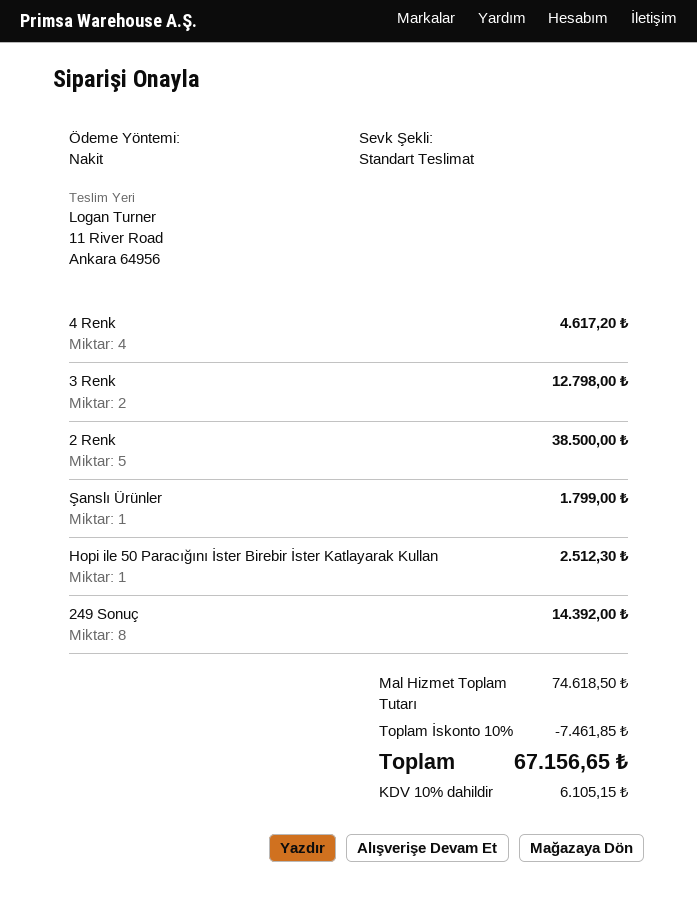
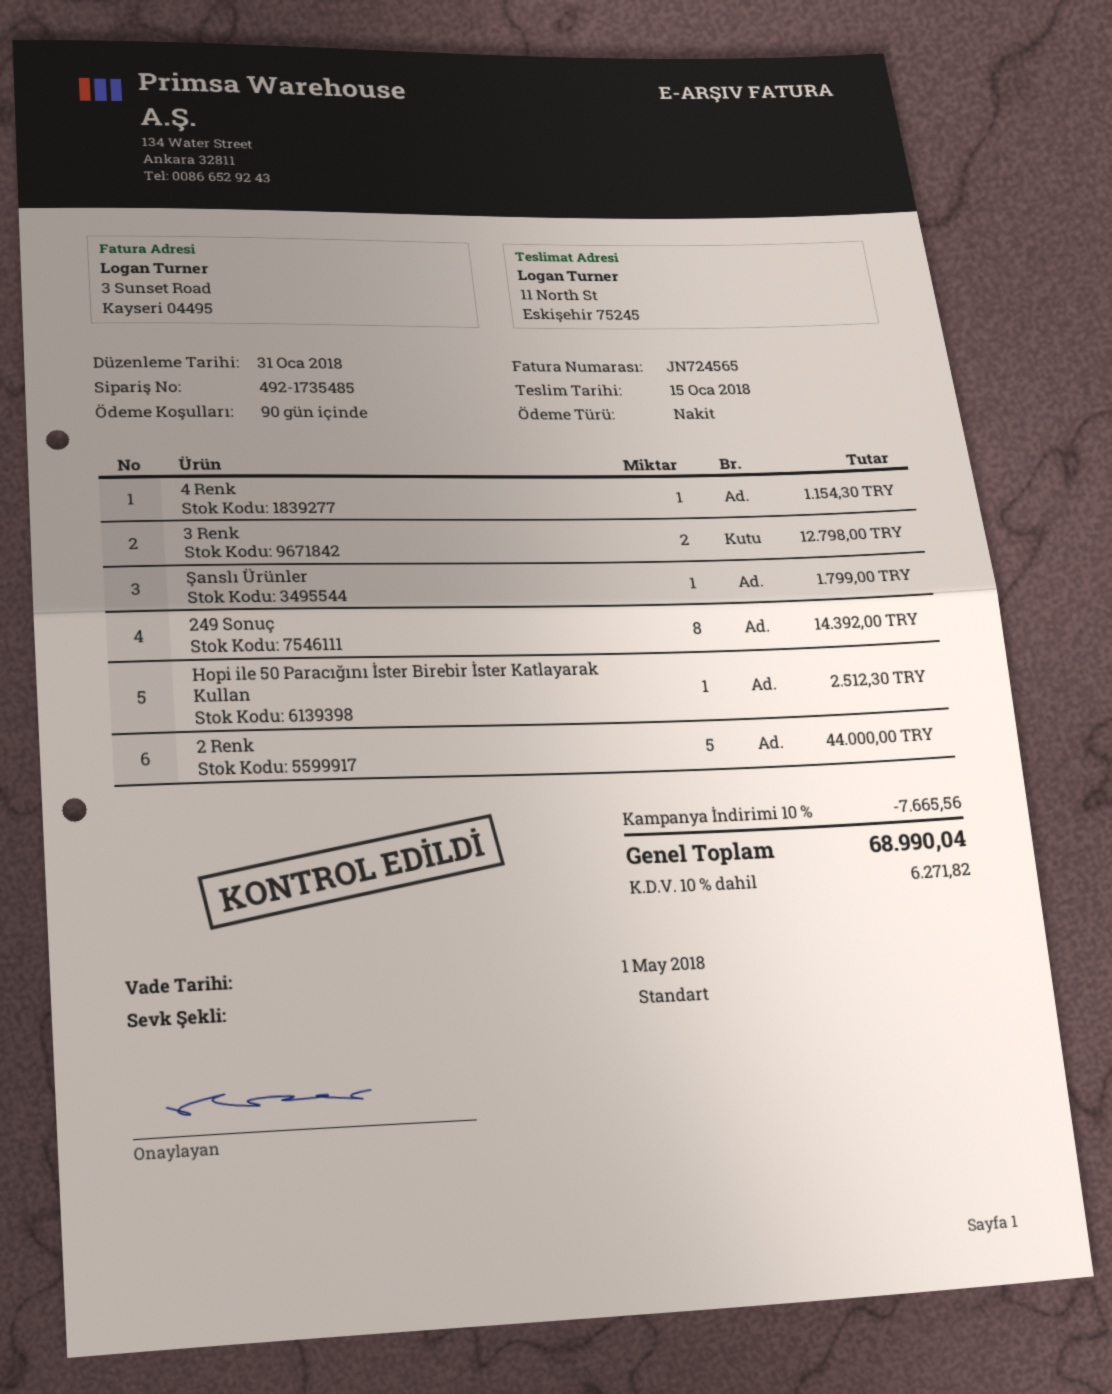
ship to: 11 River Road, Ankara 64956 -> 11 North St, Eskişehir 75245
4 Renk: 4 for 4617.20 -> 1 for 1154.30
2 Renk: 5 for 38500.00 -> 5 for 44000.00
discount: 10% = 7461.85 -> 10% = 7665.56
tax: 10% = 6105.15 -> 10% = 6271.82
total: 67156.65 -> 68990.04

